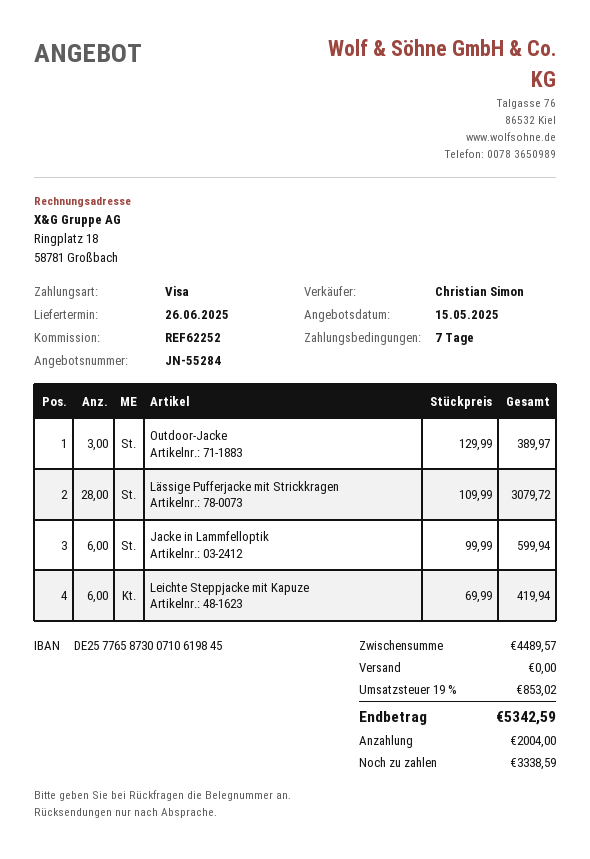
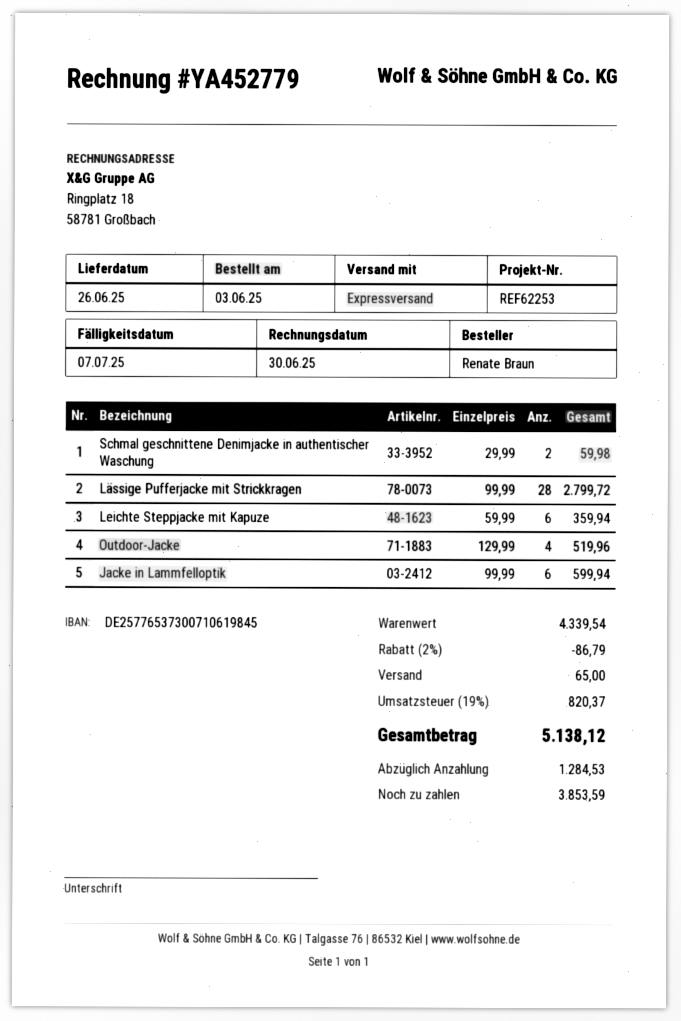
reference: REF62252 -> REF62253
bank account: DE25776587300710619845 -> DE25776537300710619845
Outdoor-Jacke: 3 x 129.99 = 389.97 -> 4 x 129.99 = 519.96
Lässige Pufferjacke mit Strickkragen: 28 x 109.99 = 3079.72 -> 28 x 99.99 = 2799.72
Leichte Steppjacke mit Kapuze: 6 x 69.99 = 419.94 -> 6 x 59.99 = 359.94
Schmal geschnittene Denimjacke in authentischer Waschung: none -> 2 x 29.99 = 59.98
subtotal: 4489.57 -> 4339.54
discount: none -> 2% = 86.79
shipping: 0.00 -> 65.00
tax: 19% = 853.02 -> 19% = 820.37
total: 5342.59 -> 5138.12
deposit: 2004.00 -> 1284.53
balance: 3338.59 -> 3853.59

